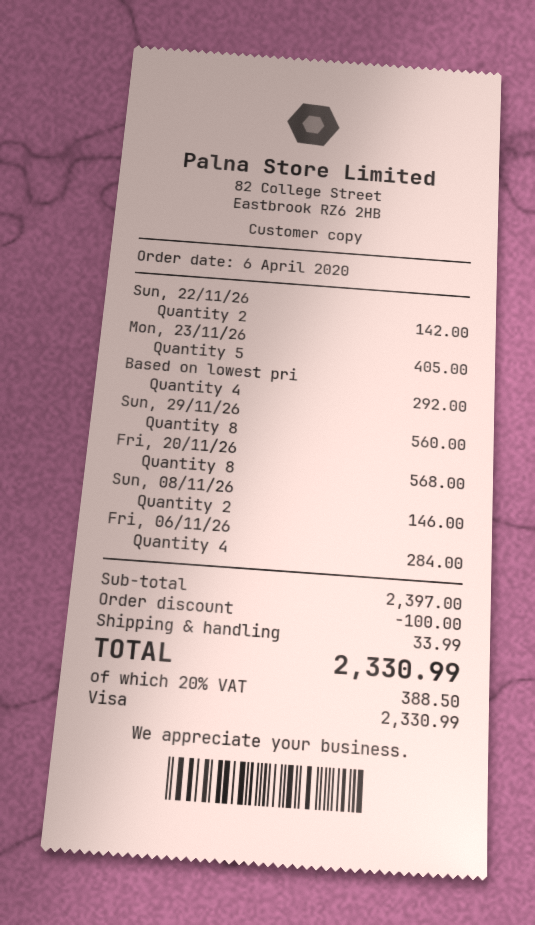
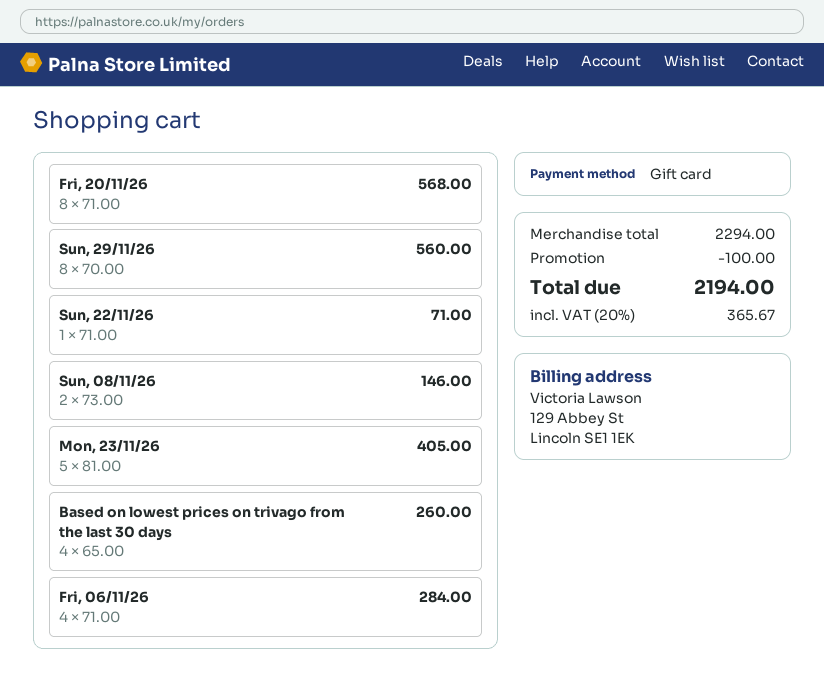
payment method: Visa -> gift card
Sun, 22/11/26: 2 for 142.00 -> 1 for 71.00
Based on lowest pri: 4 for 292.00 -> 4 for 260.00
subtotal: 2397.00 -> 2294.00
shipping: 33.99 -> none
tax: 20% = 388.50 -> 20% = 365.67
total: 2330.99 -> 2194.00

